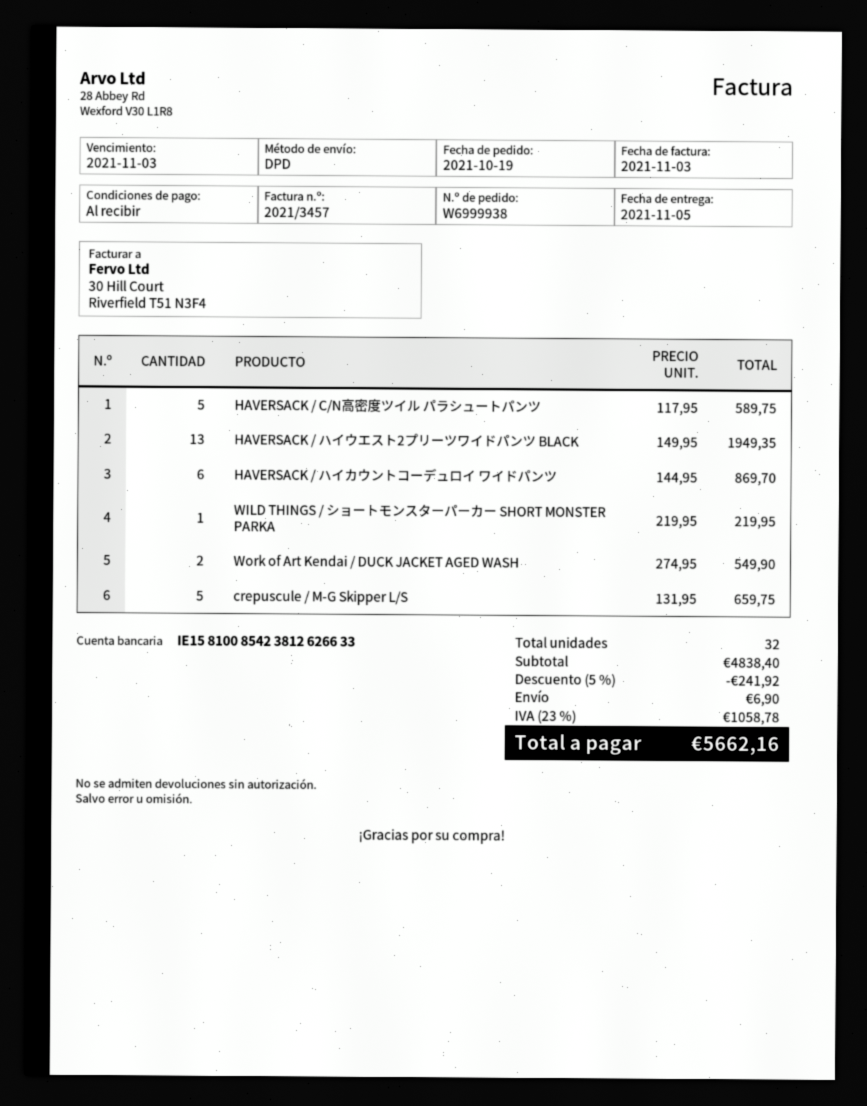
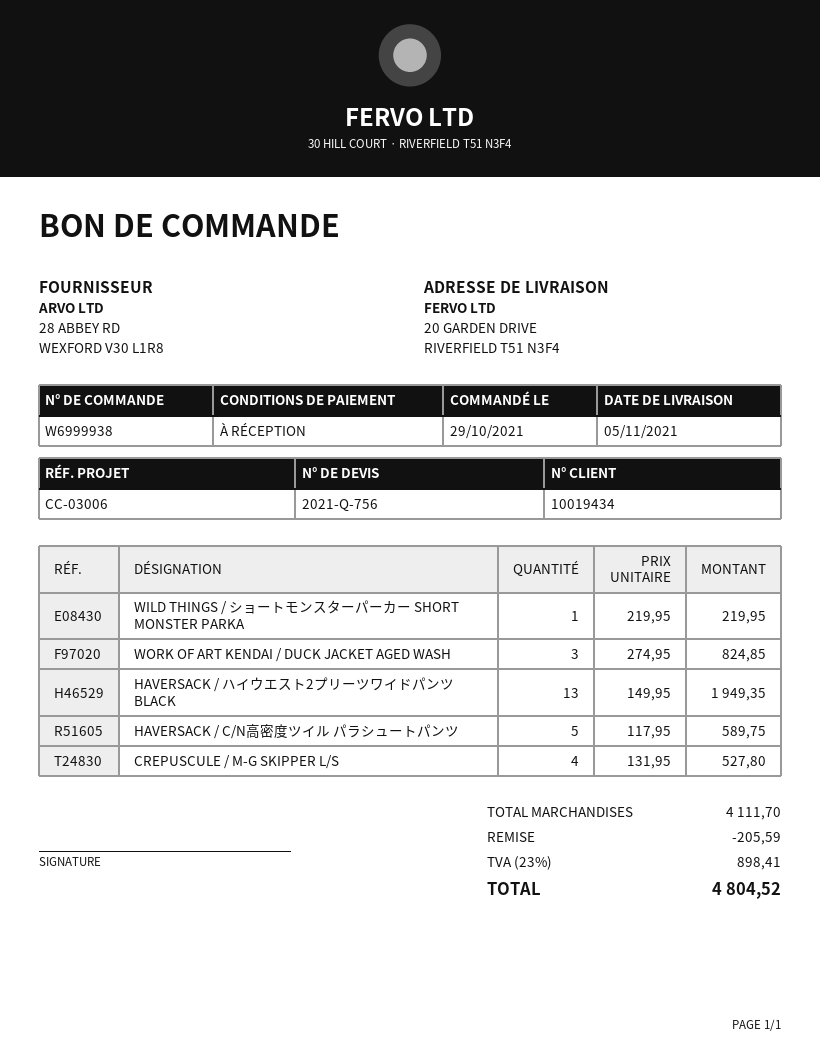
order date: 2021-10-19 -> 2021-10-29
HAVERSACK / ハイカウントコーデュロイ ワイドパンツ: 6 x 144.95 = 869.70 -> none
Work of Art Kendai / DUCK JACKET AGED WASH: 2 x 274.95 = 549.90 -> 3 x 274.95 = 824.85
crepuscule / M-G Skipper L/S: 5 x 131.95 = 659.75 -> 4 x 131.95 = 527.80
subtotal: 4838.40 -> 4111.70
discount: 241.92 -> 205.59
shipping: 6.90 -> none
tax: 23% = 1058.78 -> 23% = 898.41
total: 5662.16 -> 4804.52

